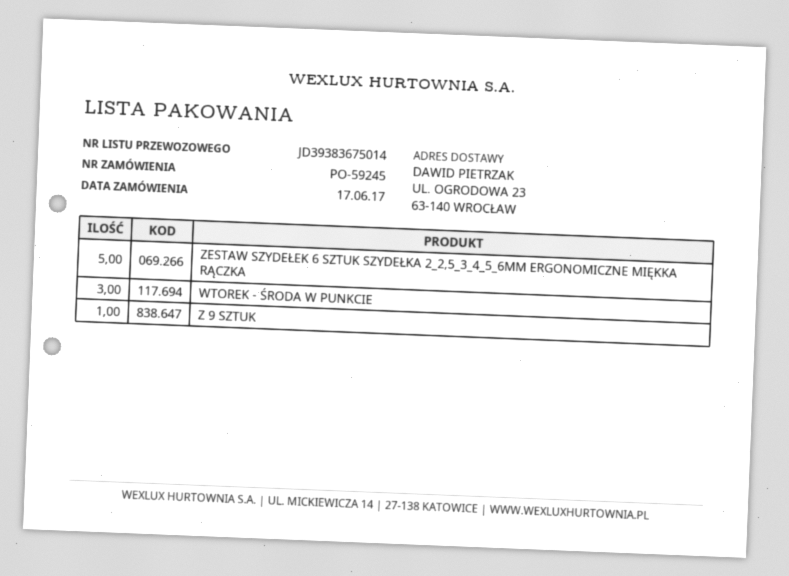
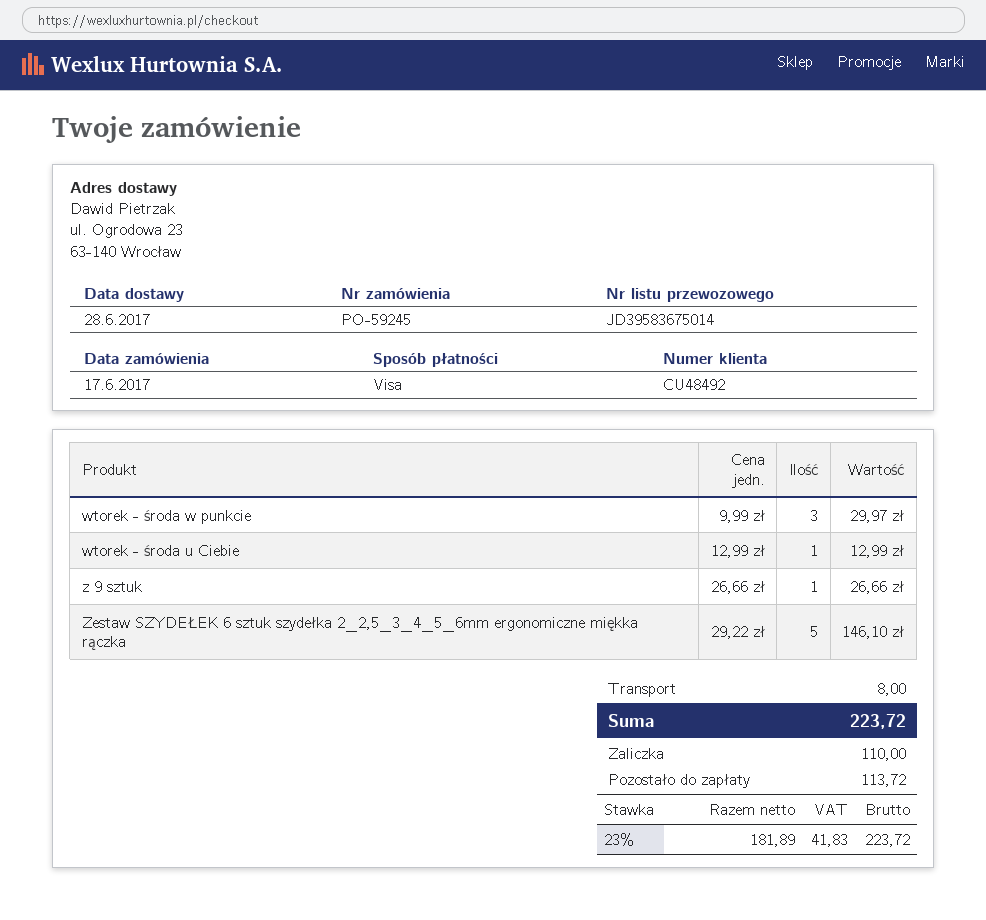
tracking number: JD39383675014 -> JD39583675014
wtorek - środa u Ciebie: none -> 1

